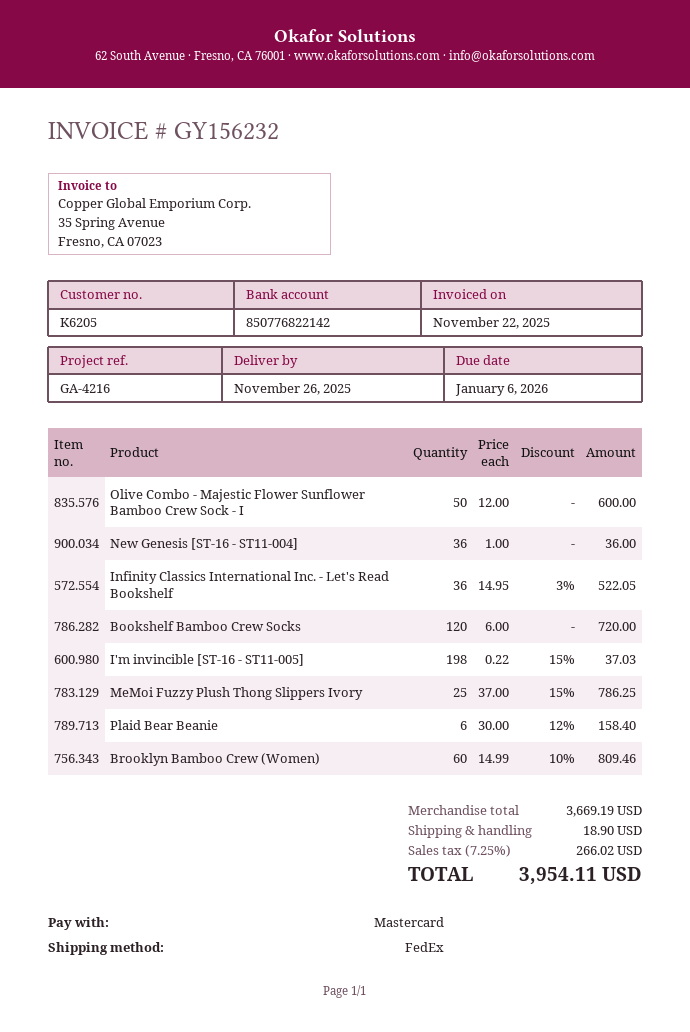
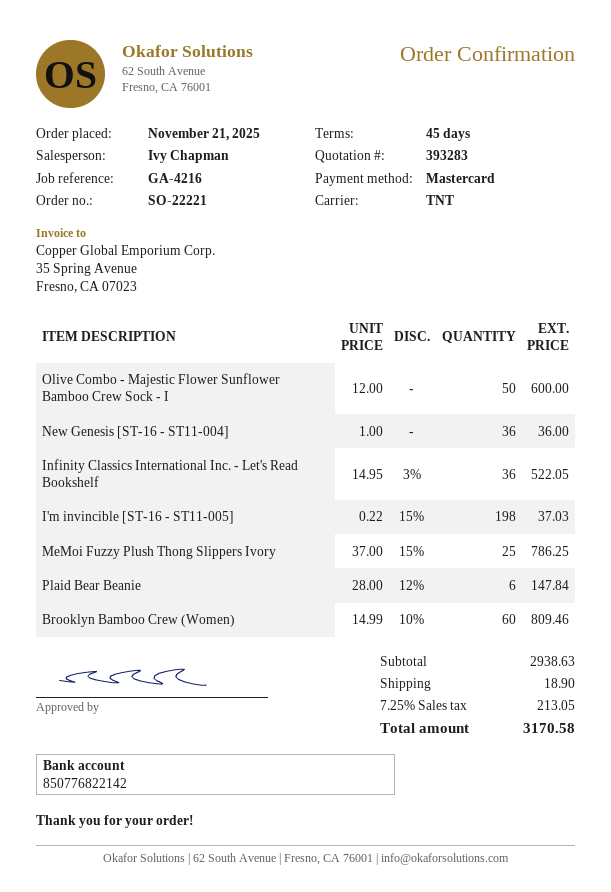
shipping method: FedEx -> TNT
Bookshelf Bamboo Crew Socks: 120 x 6.00 = 720.00 -> none
Plaid Bear Beanie: 6 x 30.00 - 12% = 158.40 -> 6 x 28.00 - 12% = 147.84
subtotal: 3669.19 -> 2938.63
tax: 7.25% = 266.02 -> 7.25% = 213.05
total: 3954.11 -> 3170.58

